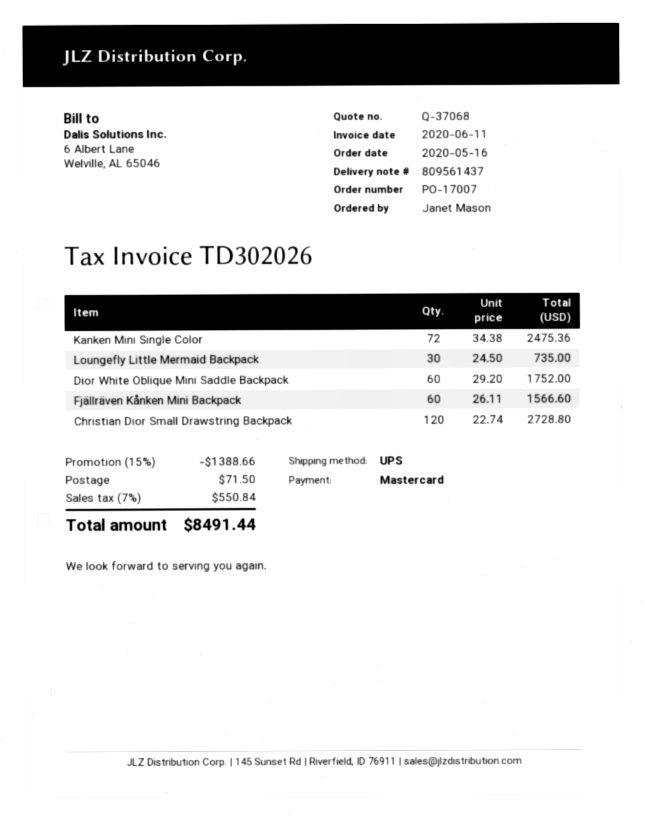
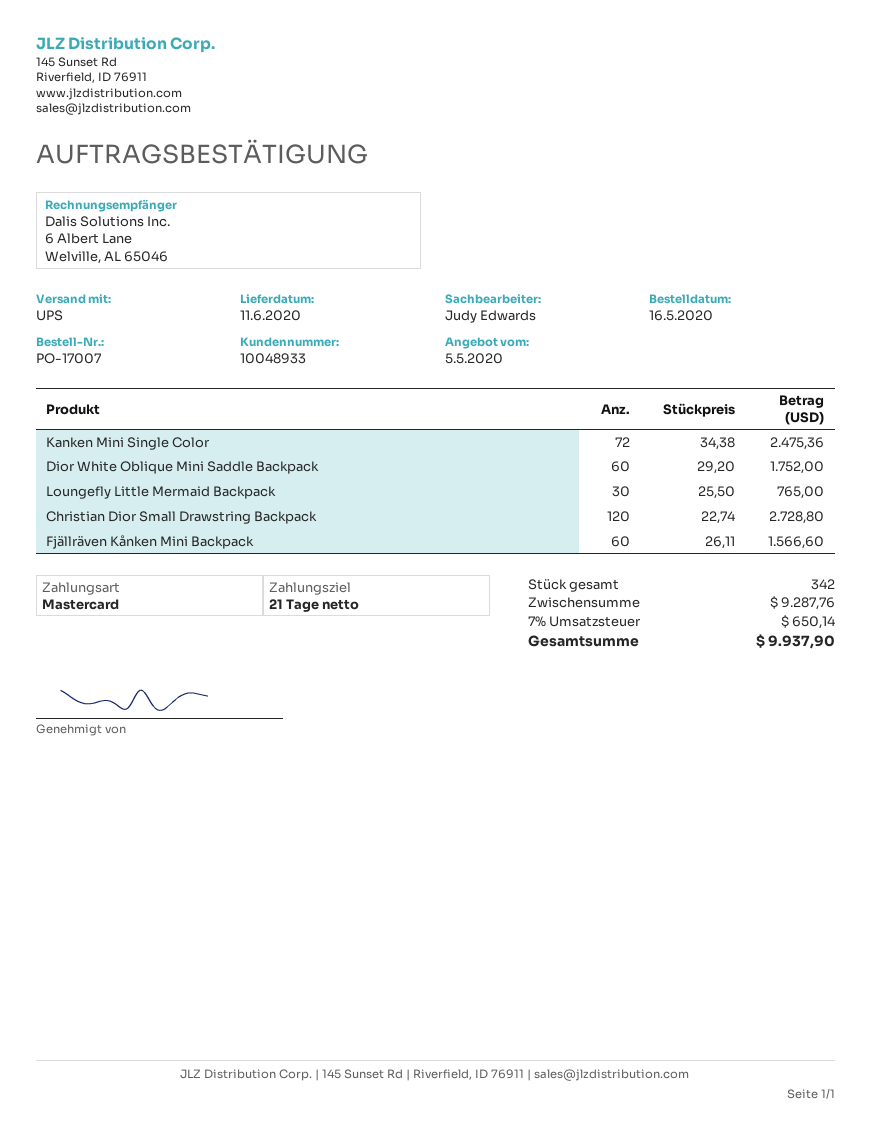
Loungefly Little Mermaid Backpack: 30 x 24.50 = 735.00 -> 30 x 25.50 = 765.00
discount: 15% = 1388.66 -> none
shipping: 71.50 -> none
tax: 7% = 550.84 -> 7% = 650.14
total: 8491.44 -> 9937.90

